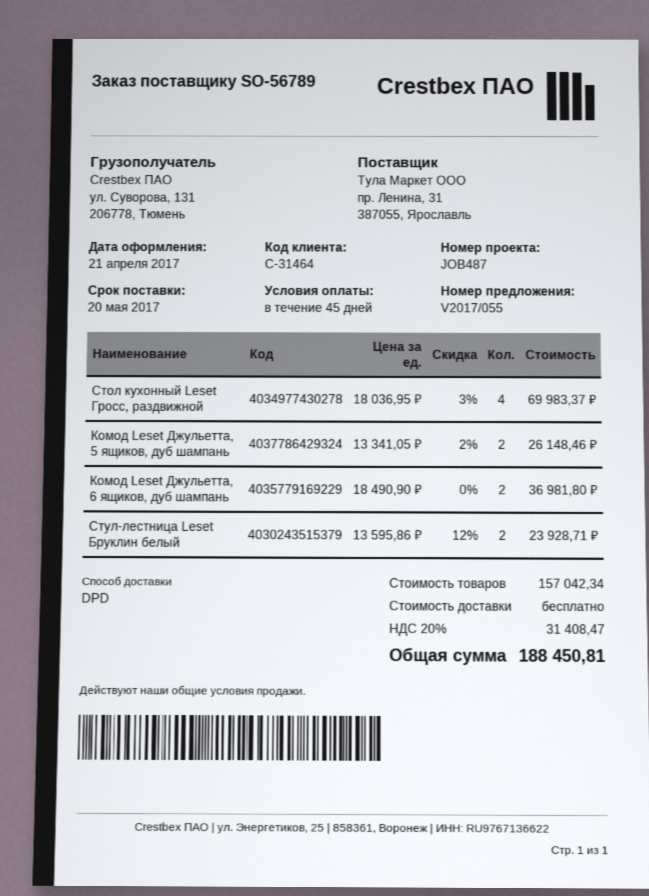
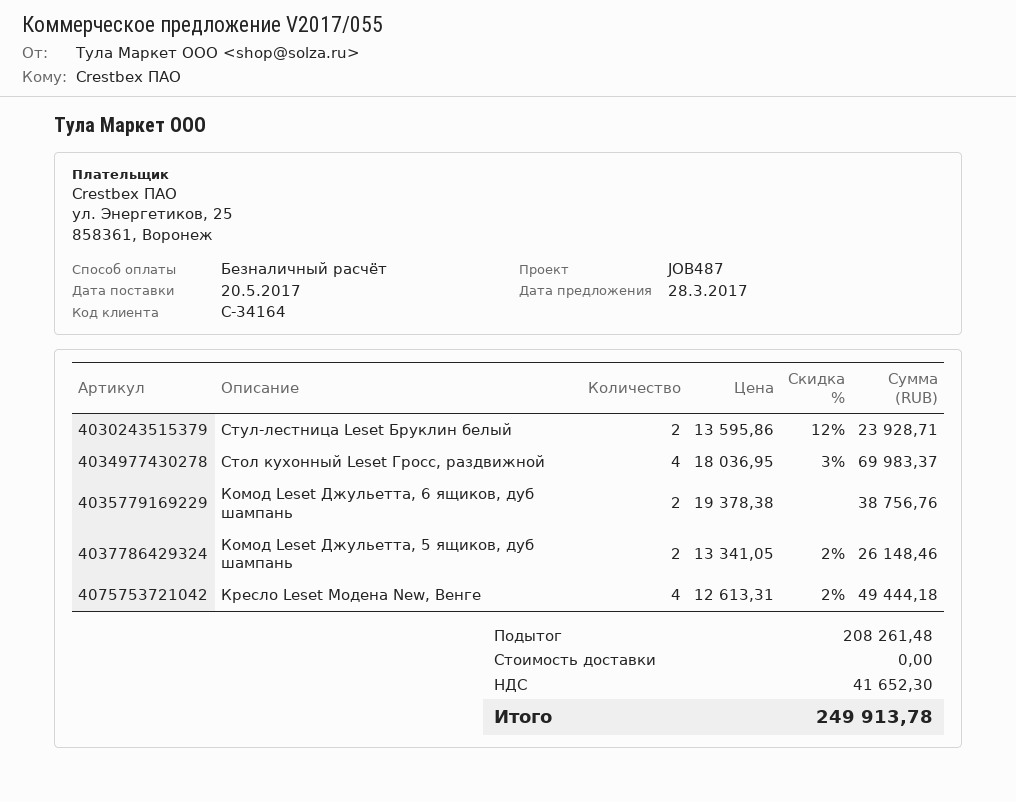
customer number: C-31464 -> C-34164
Комод Leset Джульетта, 6 ящиков, дуб шампань: 2 x 18490.90 = 36981.80 -> 2 x 19378.38 = 38756.76
Кресло Leset Модена New, Венге: none -> 4 x 12613.31 - 2% = 49444.18
subtotal: 157042.34 -> 208261.48
tax: 31408.47 -> 41652.30
total: 188450.81 -> 249913.78

